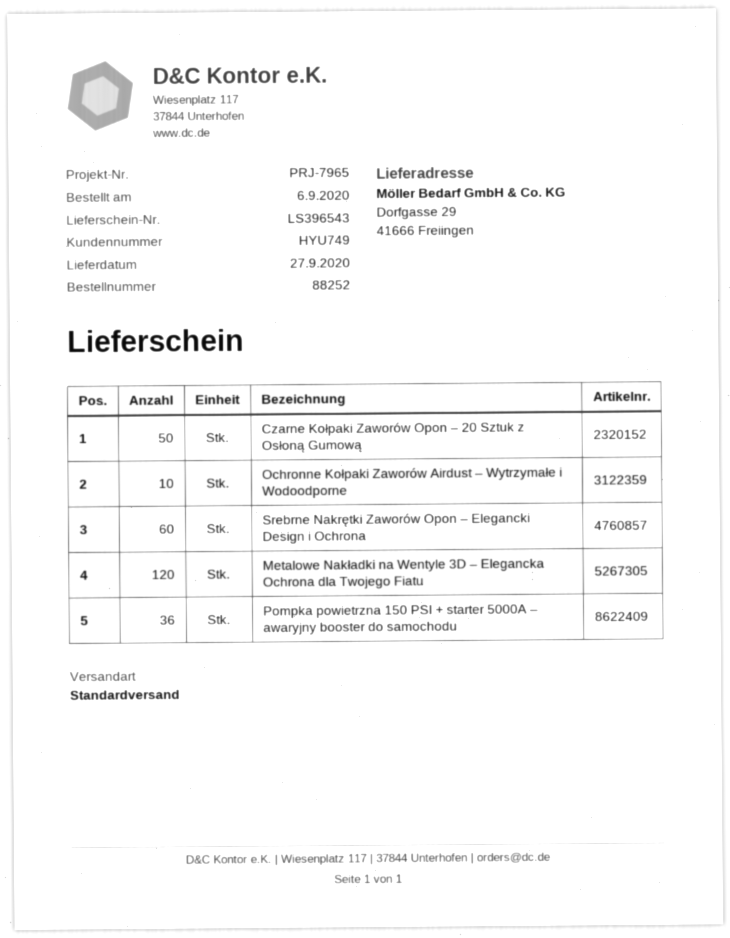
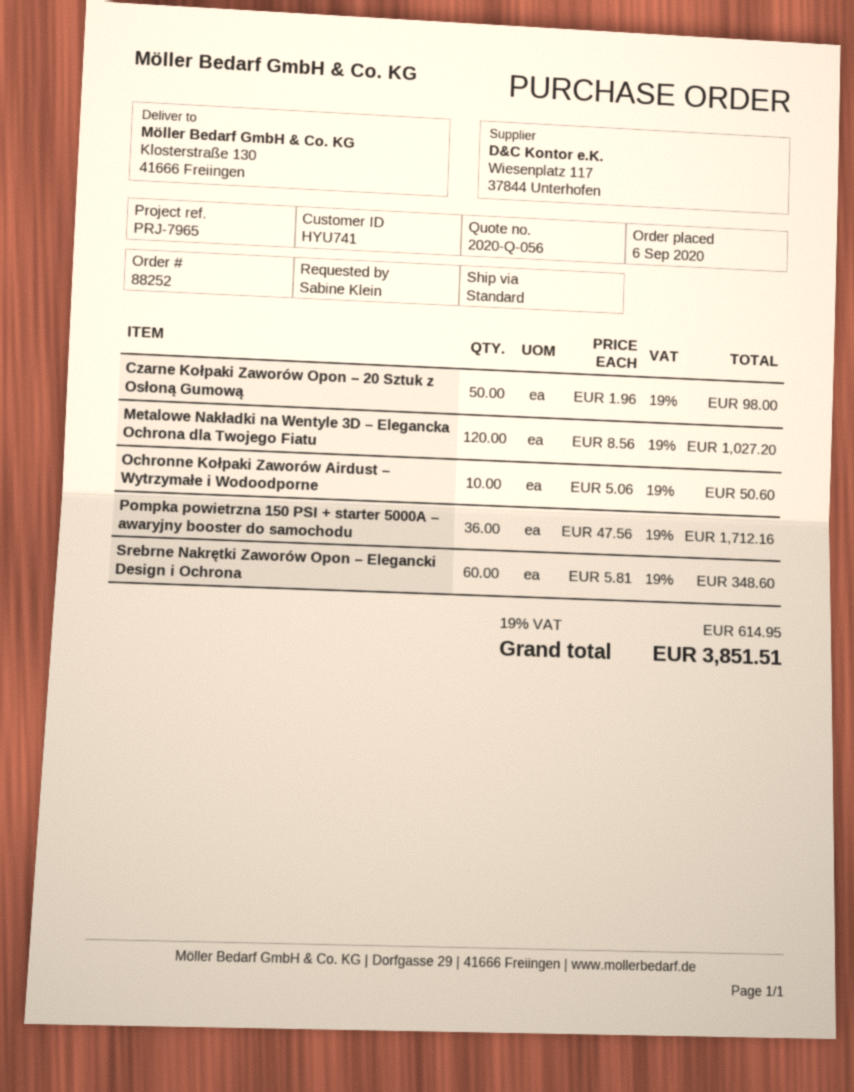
customer number: HYU749 -> HYU741
ship to: Dorfgasse 29, 41666 Freiingen -> Klosterstraße 130, 41666 Freiingen

